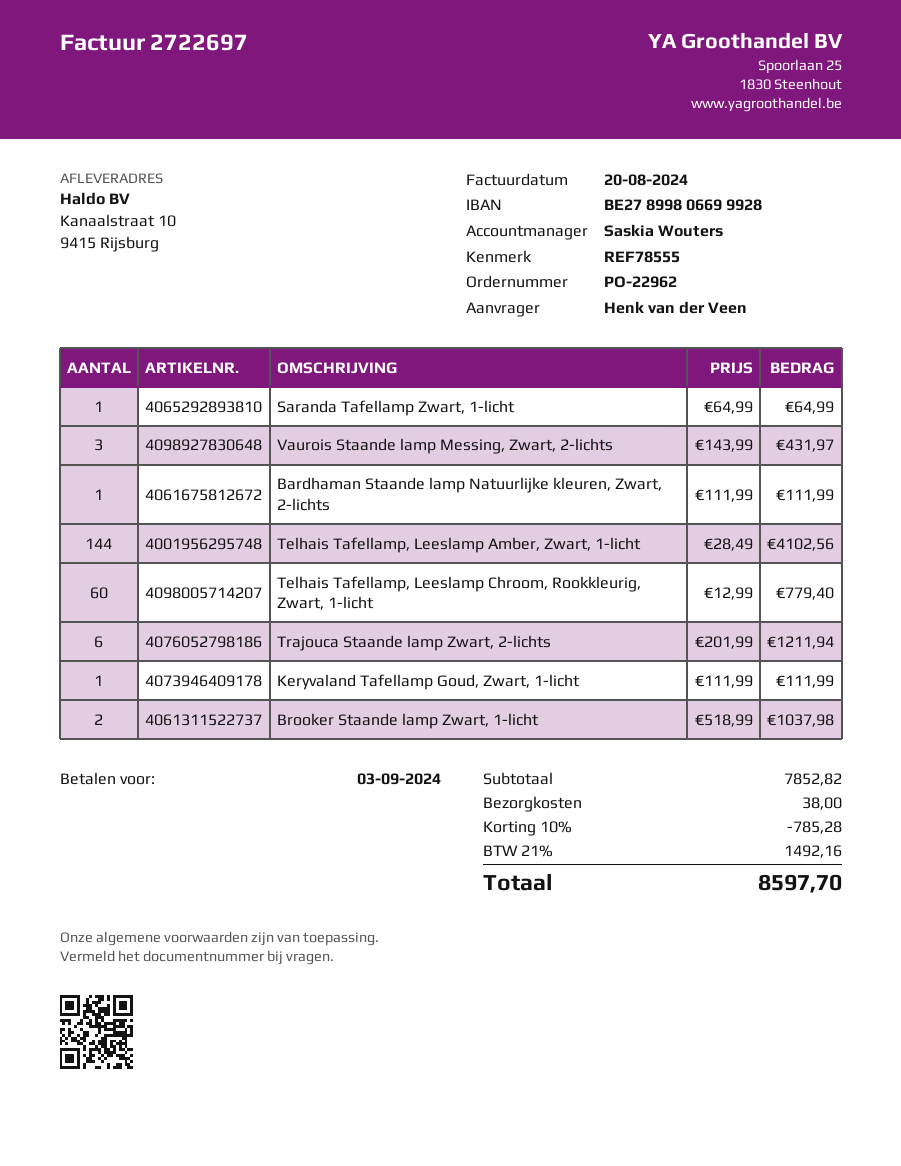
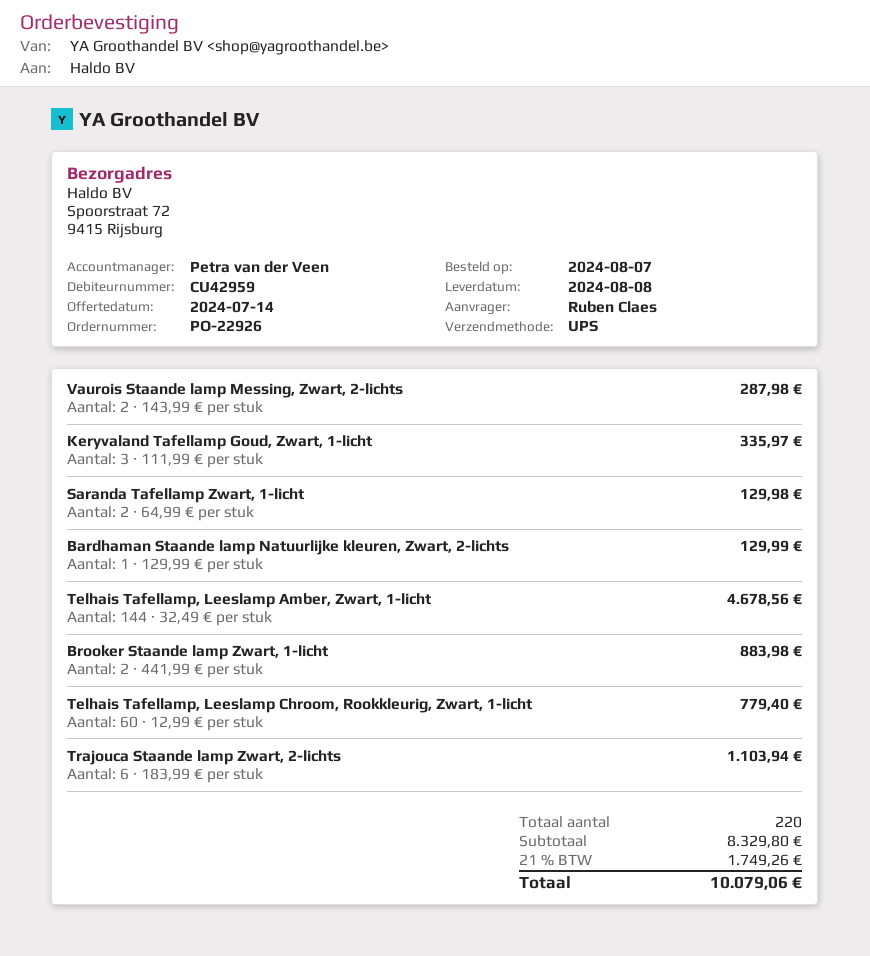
order number: PO-22962 -> PO-22926
ordered by: Henk van der Veen -> Ruben Claes
sales rep: Saskia Wouters -> Petra van der Veen
ship to: Kanaalstraat 10, 9415 Rijsburg -> Spoorstraat 72, 9415 Rijsburg
Saranda Tafellamp Zwart, 1-licht: 1 x 64.99 = 64.99 -> 2 x 64.99 = 129.98
Vaurois Staande lamp Messing, Zwart, 2-lichts: 3 x 143.99 = 431.97 -> 2 x 143.99 = 287.98
Bardhaman Staande lamp Natuurlijke kleuren, Zwart, 2-lichts: 1 x 111.99 = 111.99 -> 1 x 129.99 = 129.99
Telhais Tafellamp, Leeslamp Amber, Zwart, 1-licht: 144 x 28.49 = 4102.56 -> 144 x 32.49 = 4678.56
Trajouca Staande lamp Zwart, 2-lichts: 6 x 201.99 = 1211.94 -> 6 x 183.99 = 1103.94
Keryvaland Tafellamp Goud, Zwart, 1-licht: 1 x 111.99 = 111.99 -> 3 x 111.99 = 335.97
Brooker Staande lamp Zwart, 1-licht: 2 x 518.99 = 1037.98 -> 2 x 441.99 = 883.98
subtotal: 7852.82 -> 8329.80
discount: 10% = 785.28 -> none
shipping: 38.00 -> none
tax: 21% = 1492.16 -> 21% = 1749.26
total: 8597.70 -> 10079.06

